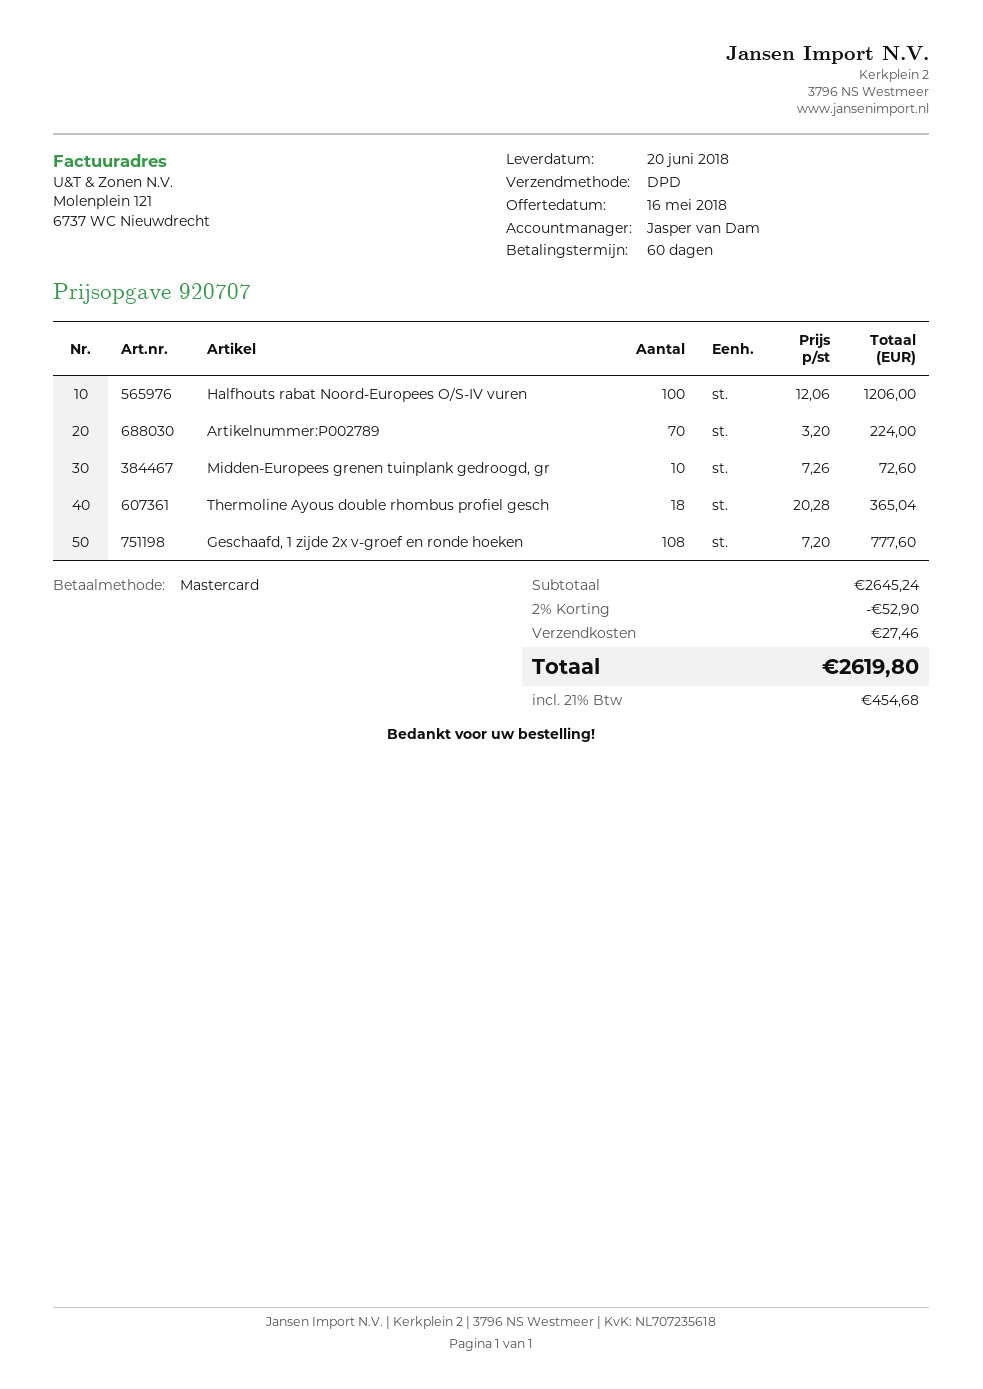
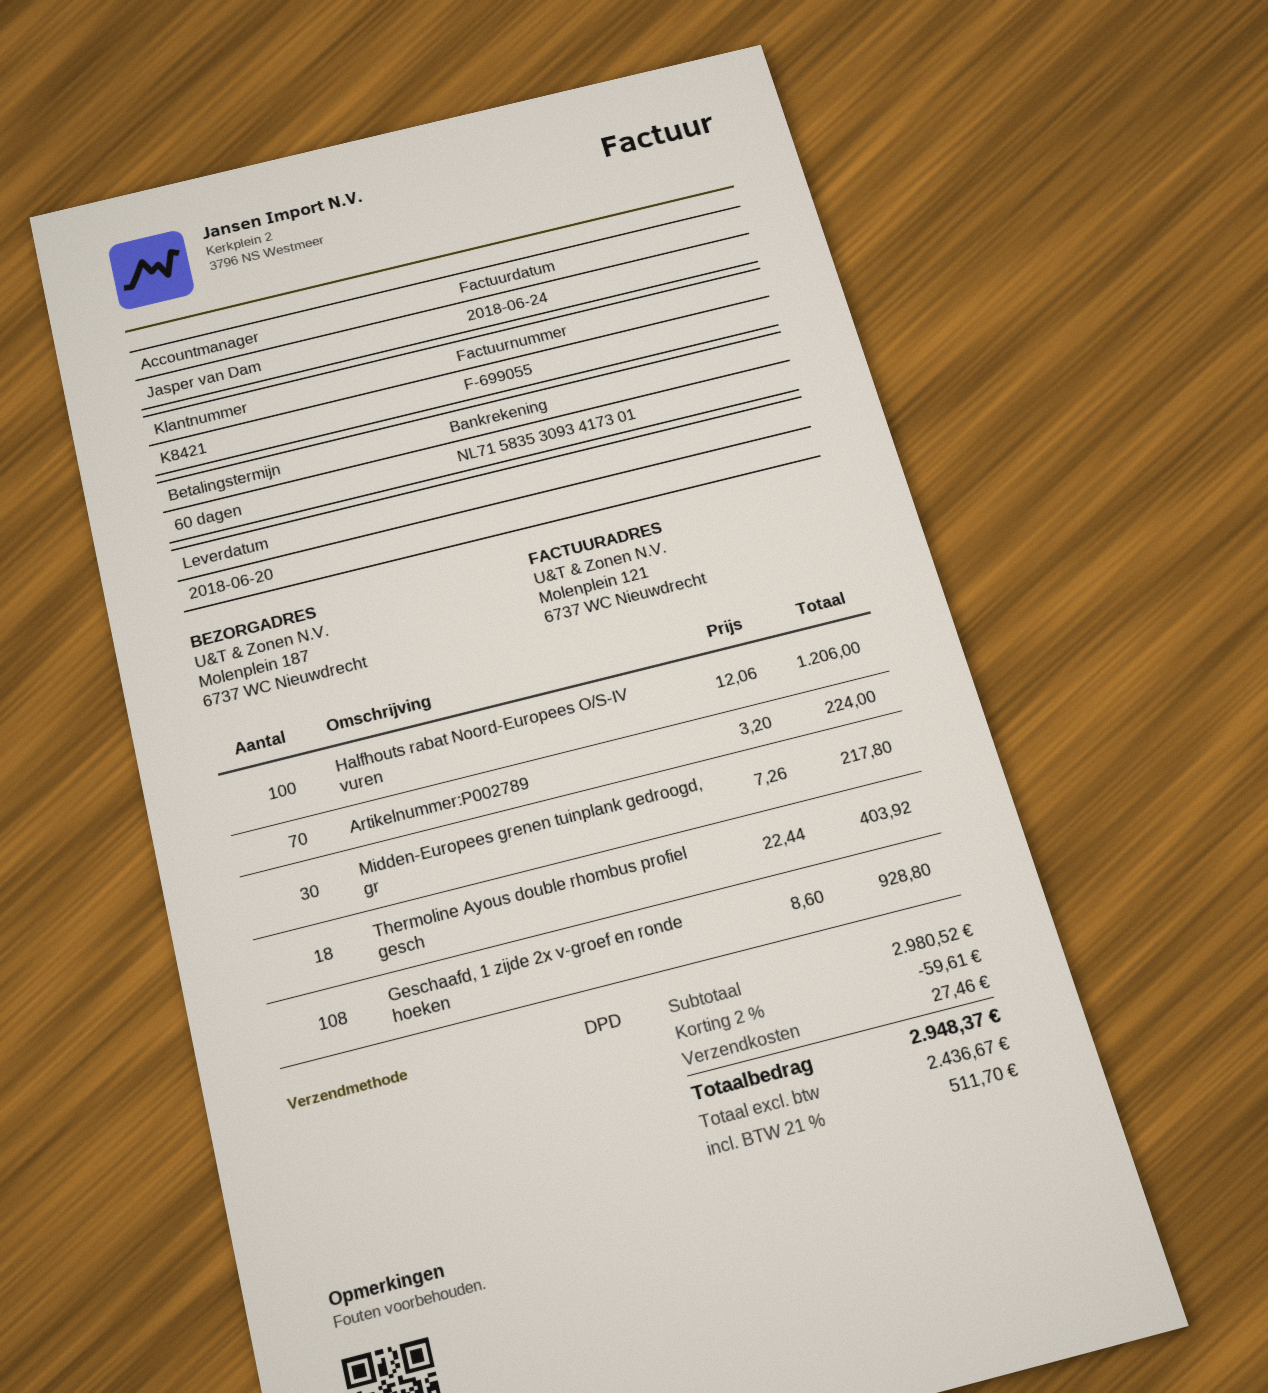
Midden-Europees grenen tuinplank gedroogd, gr: 10 x 7.26 = 72.60 -> 30 x 7.26 = 217.80
Thermoline Ayous double rhombus profiel gesch: 18 x 20.28 = 365.04 -> 18 x 22.44 = 403.92
Geschaafd, 1 zijde 2x v-groef en ronde hoeken: 108 x 7.20 = 777.60 -> 108 x 8.60 = 928.80
subtotal: 2645.24 -> 2980.52
discount: 2% = 52.90 -> 2% = 59.61
tax: 21% = 454.68 -> 21% = 511.70
total: 2619.80 -> 2948.37

